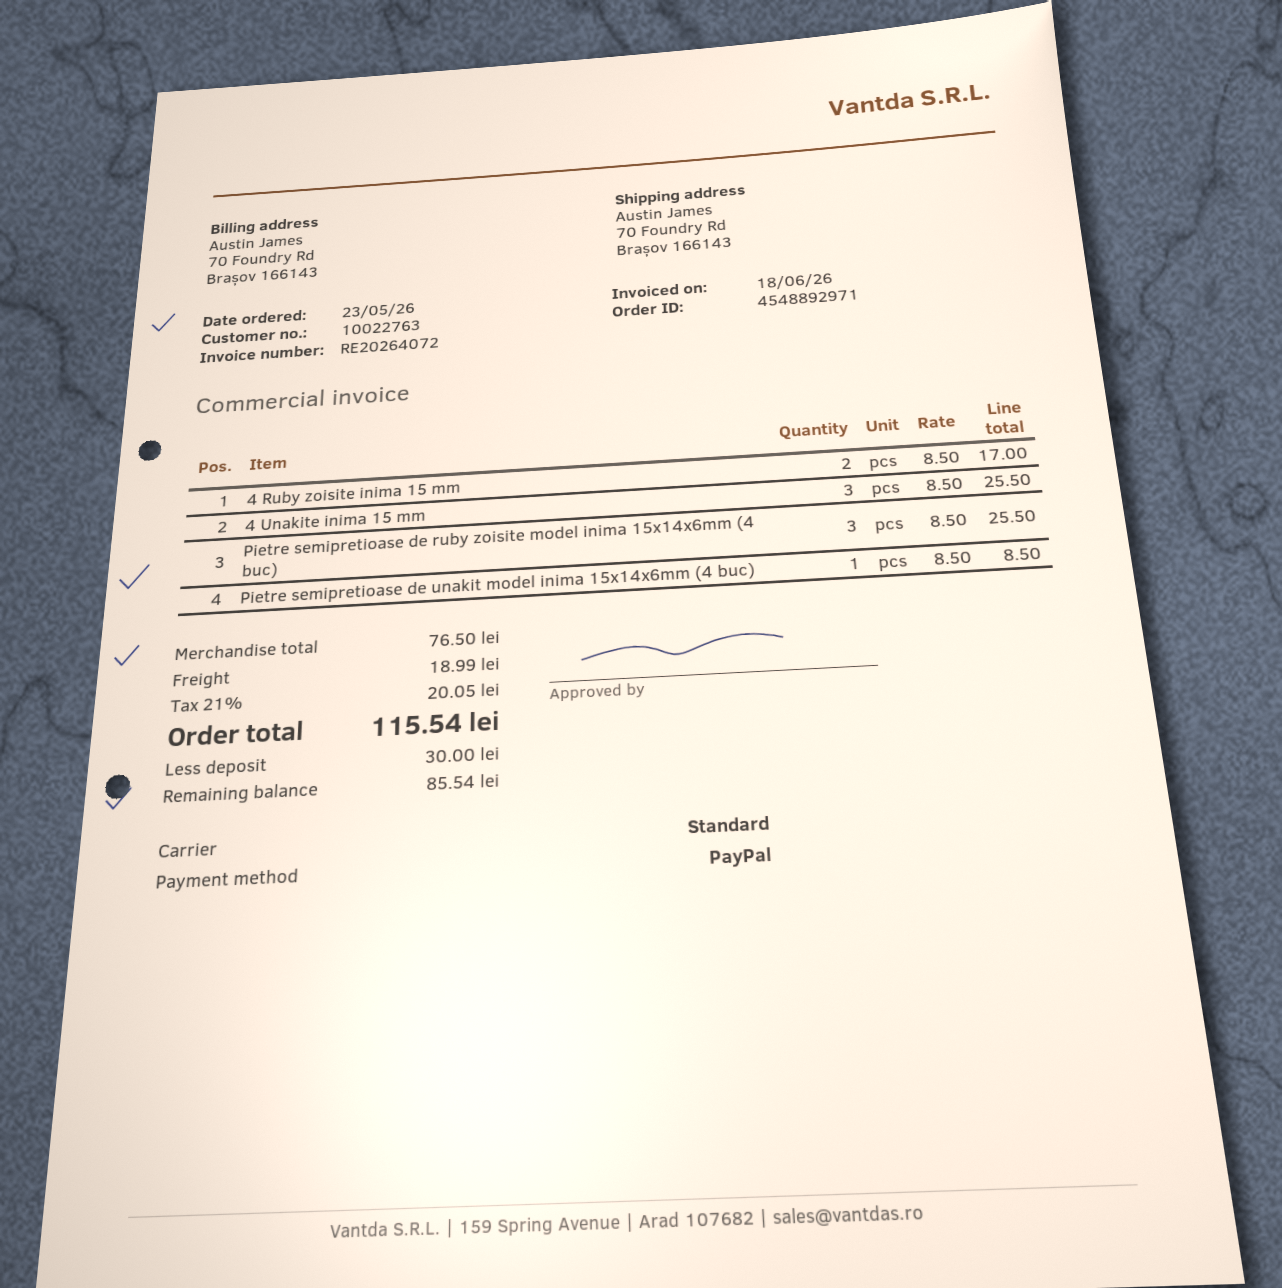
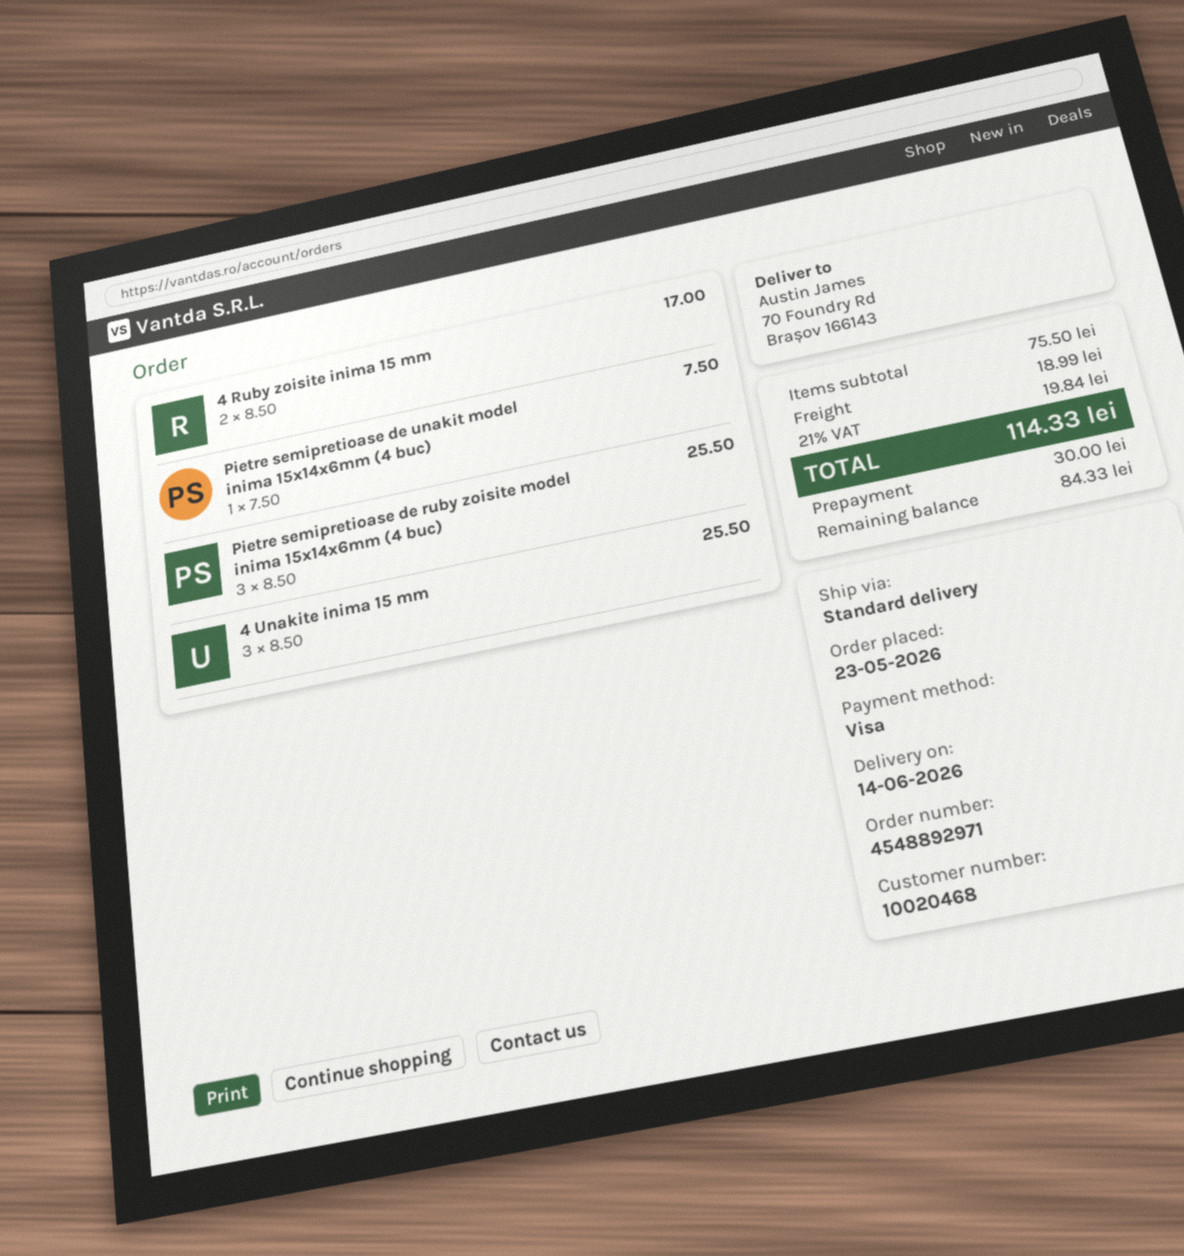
customer number: 10022763 -> 10020468
payment method: PayPal -> Visa
Pietre semipretioase de unakit model inima 15x14x6mm (4 buc): 1 x 8.50 = 8.50 -> 1 x 7.50 = 7.50
subtotal: 76.50 -> 75.50
tax: 21% = 20.05 -> 21% = 19.84
total: 115.54 -> 114.33
balance: 85.54 -> 84.33

